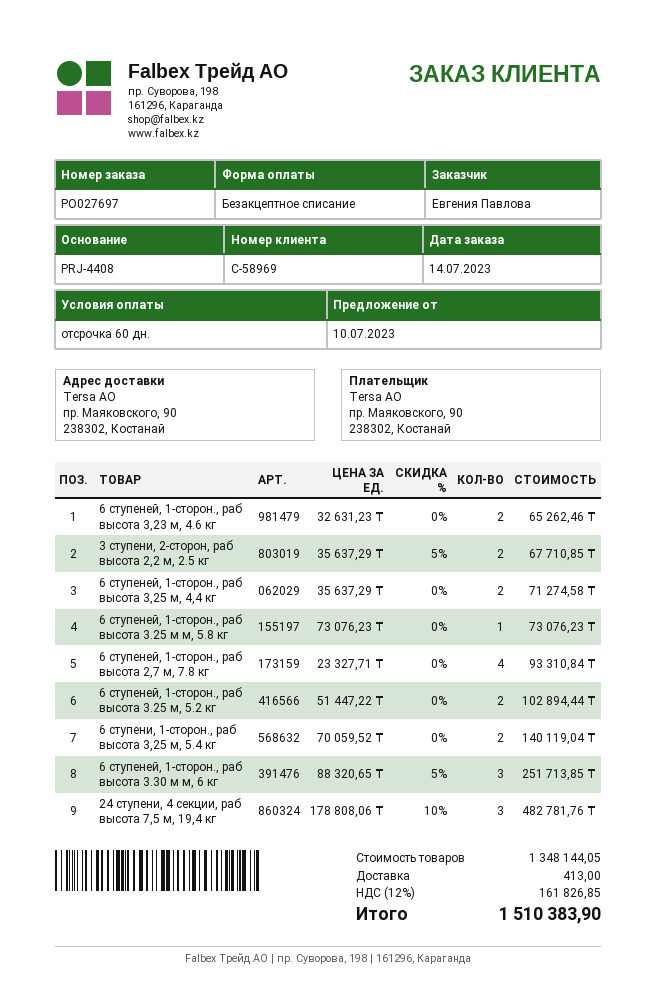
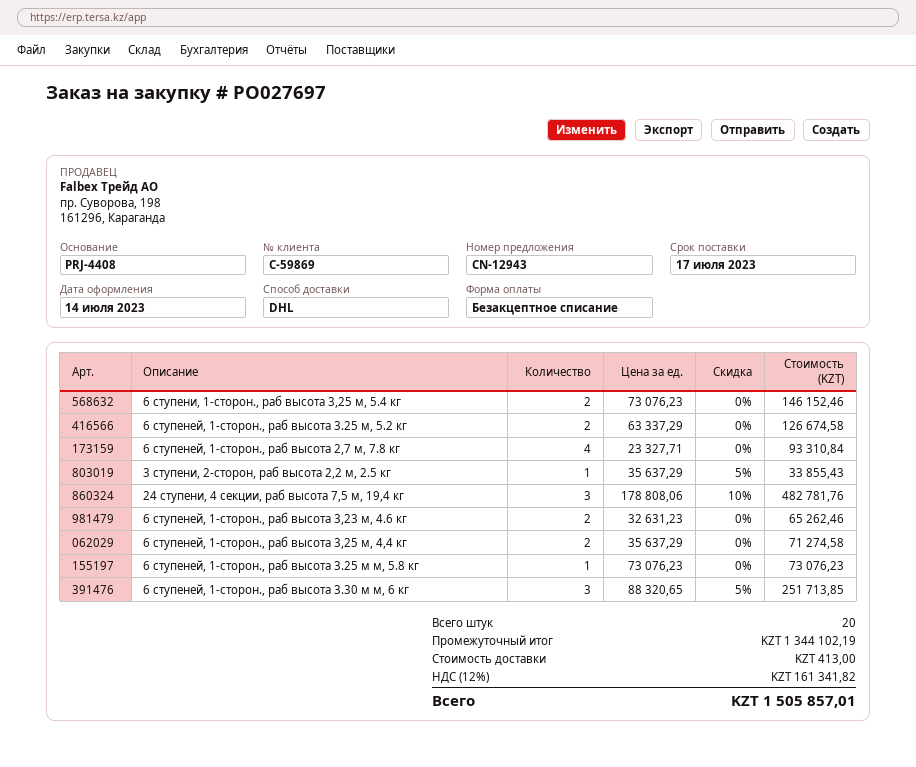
customer number: C-58969 -> C-59869
3 ступени, 2-сторон, раб высота 2,2 м, 2.5 кг: 2 x 35637.29 - 5% = 67710.85 -> 1 x 35637.29 - 5% = 33855.43
6 ступеней, 1-сторон., раб высота 3.25 м, 5.2 кг: 2 x 51447.22 = 102894.44 -> 2 x 63337.29 = 126674.58
6 ступени, 1-сторон., раб высота 3,25 м, 5.4 кг: 2 x 70059.52 = 140119.04 -> 2 x 73076.23 = 146152.46
subtotal: 1348144.05 -> 1344102.19
tax: 12% = 161826.85 -> 12% = 161341.82
total: 1510383.90 -> 1505857.01

